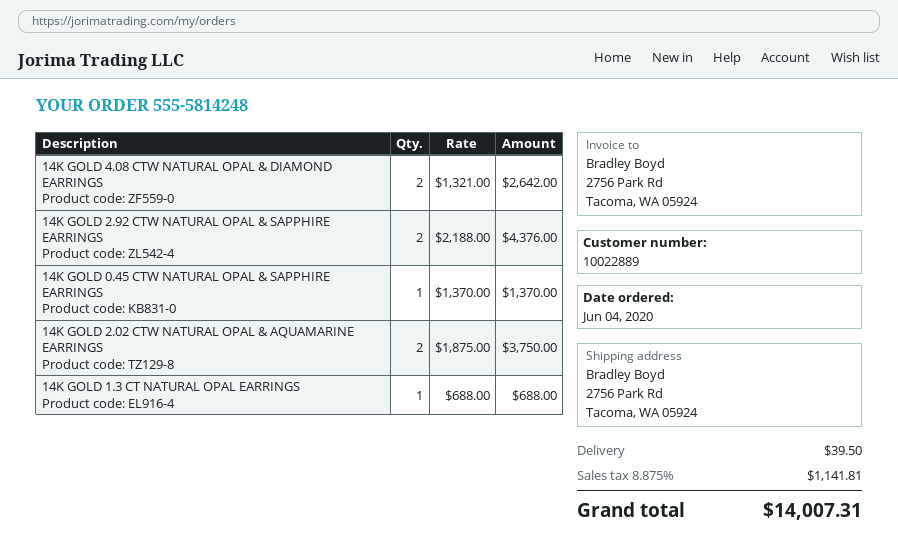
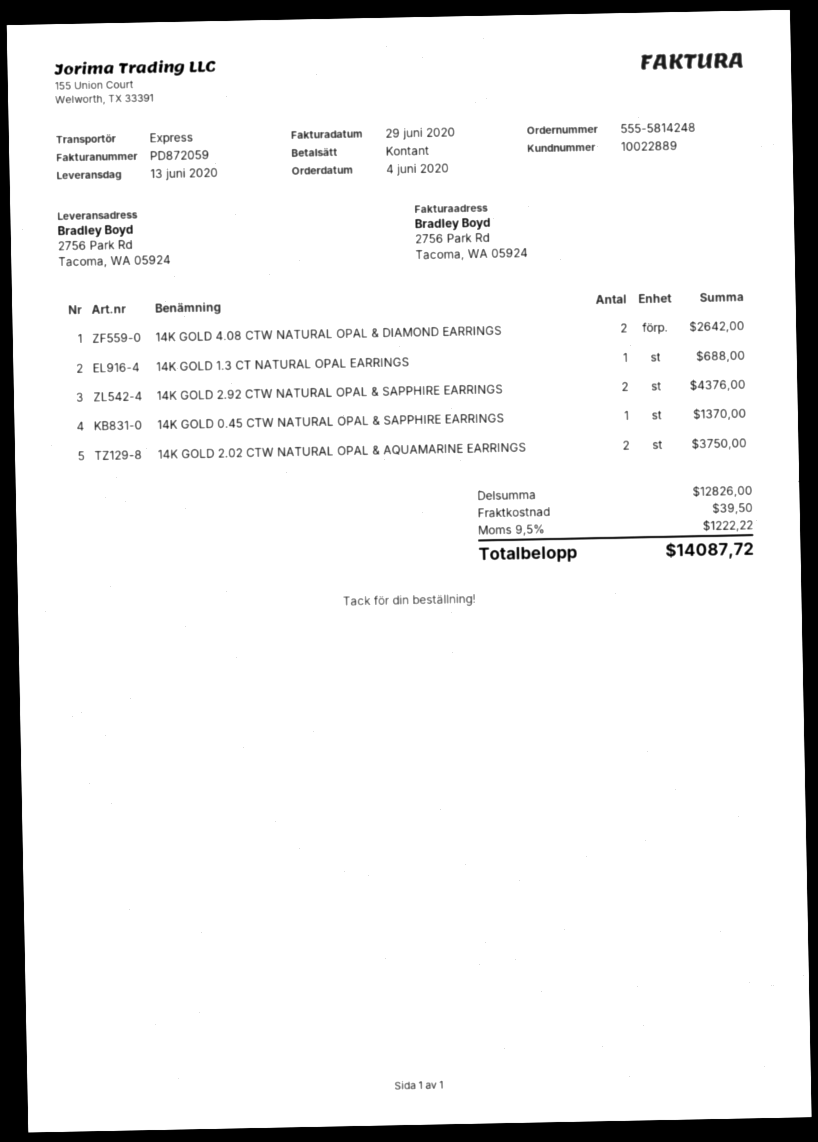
tax: 8.875% = 1141.81 -> 9.5% = 1222.22
total: 14007.31 -> 14087.72

